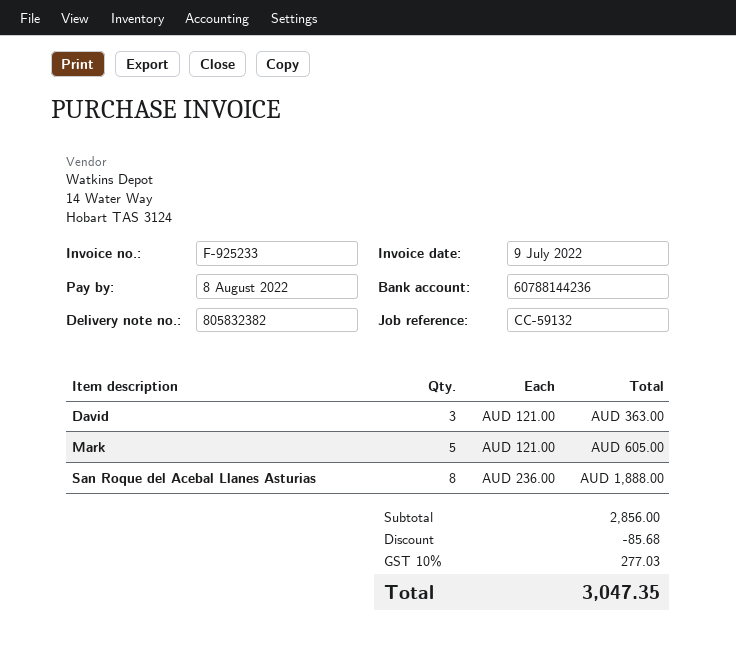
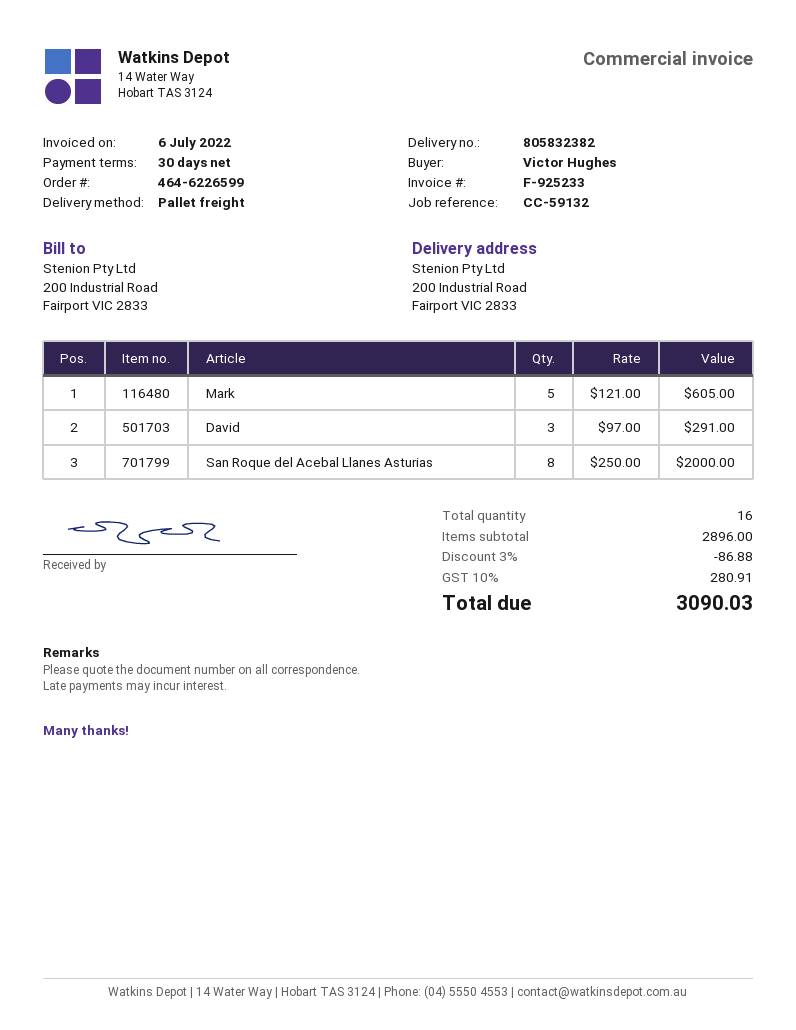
invoice date: 2022-07-09 -> 2022-07-06
David: 3 x 121.00 = 363.00 -> 3 x 97.00 = 291.00
San Roque del Acebal Llanes Asturias: 8 x 236.00 = 1888.00 -> 8 x 250.00 = 2000.00
subtotal: 2856.00 -> 2896.00
discount: 85.68 -> 86.88
tax: 10% = 277.03 -> 10% = 280.91
total: 3047.35 -> 3090.03

